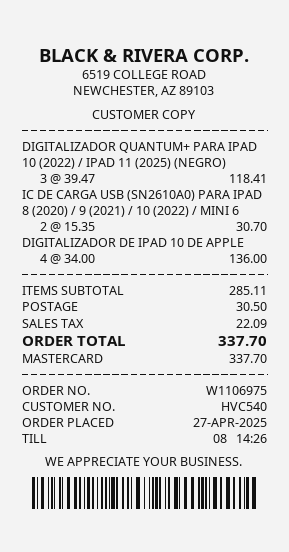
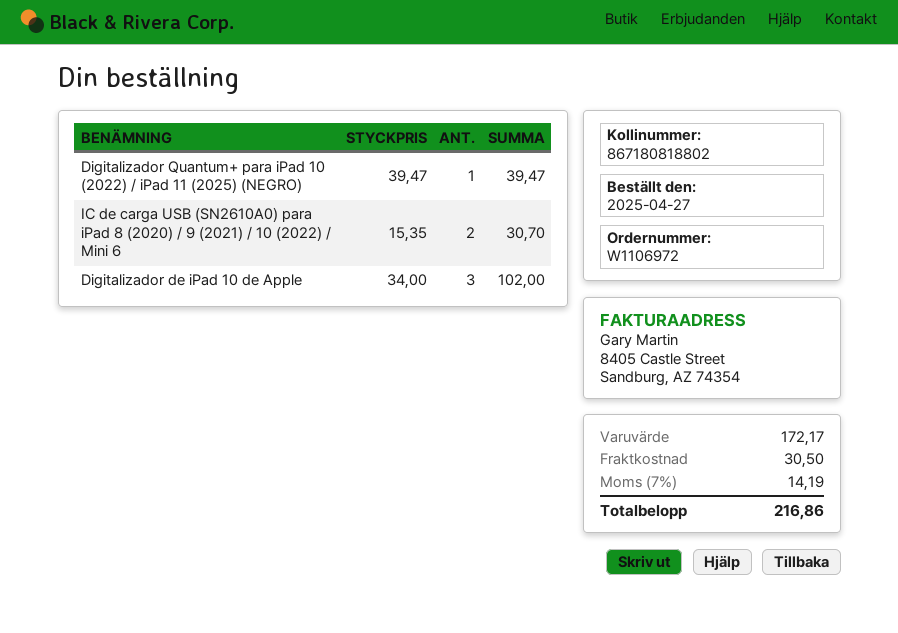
order number: W1106975 -> W1106972
DIGITALIZADOR QUANTUM+ PARA IPAD 10 (2022) / IPAD 11 (2025) (NEGRO): 3 x 39.47 = 118.41 -> 1 x 39.47 = 39.47
DIGITALIZADOR DE IPAD 10 DE APPLE: 4 x 34.00 = 136.00 -> 3 x 34.00 = 102.00
subtotal: 285.11 -> 172.17
tax: 22.09 -> 14.19
total: 337.70 -> 216.86

